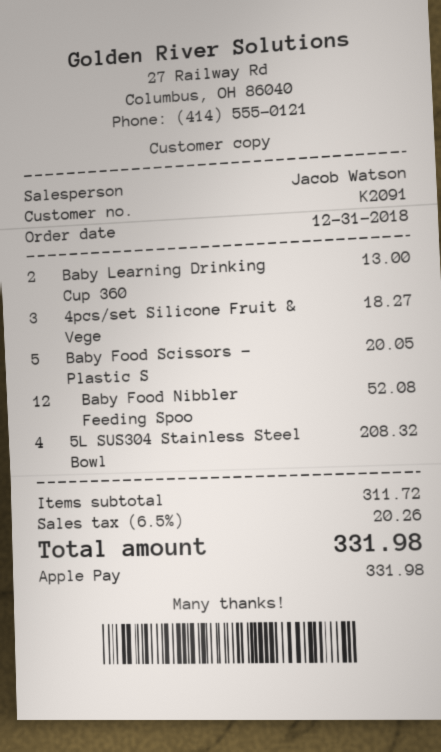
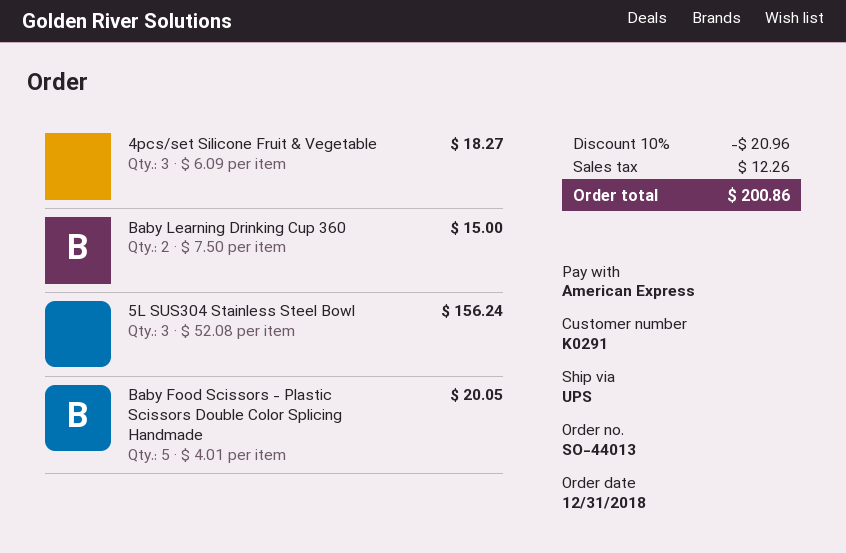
customer number: K2091 -> K0291
payment method: Apple Pay -> American Express
Baby Learning Drinking Cup 360: 2 for 13.00 -> 2 for 15.00
Baby Food Nibbler Feeding Spoo: 12 for 52.08 -> none
5L SUS304 Stainless Steel Bowl: 4 for 208.32 -> 3 for 156.24
discount: none -> 10% = 20.96
tax: 20.26 -> 12.26
total: 331.98 -> 200.86

